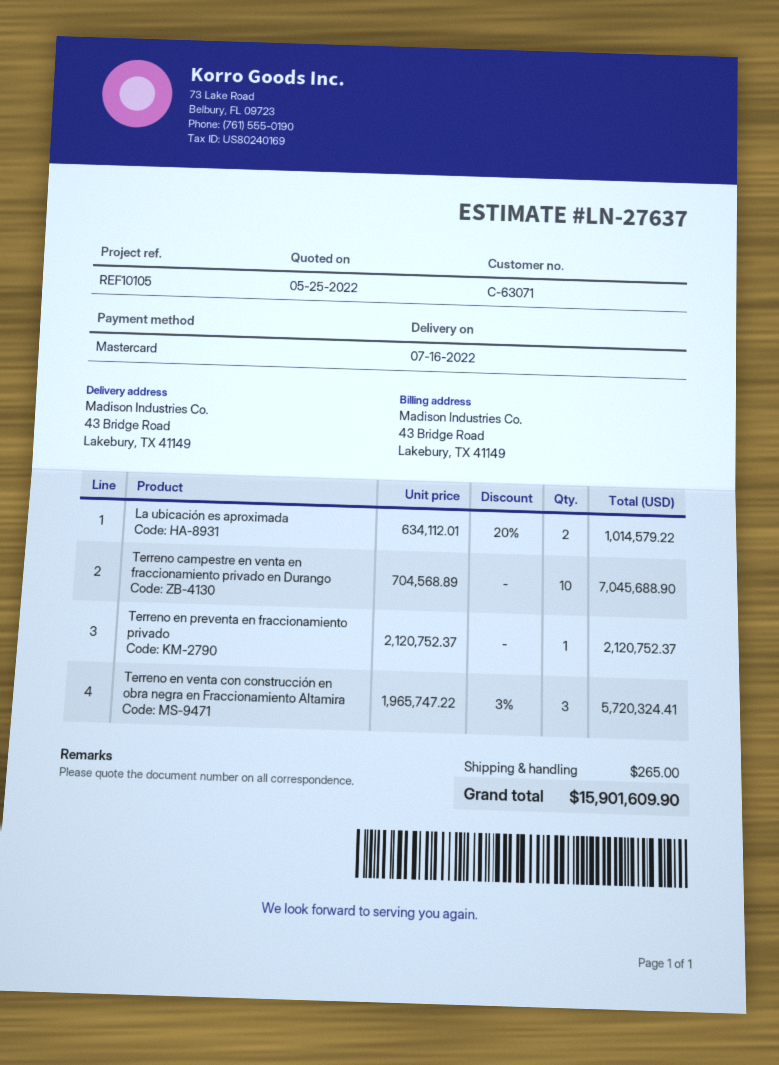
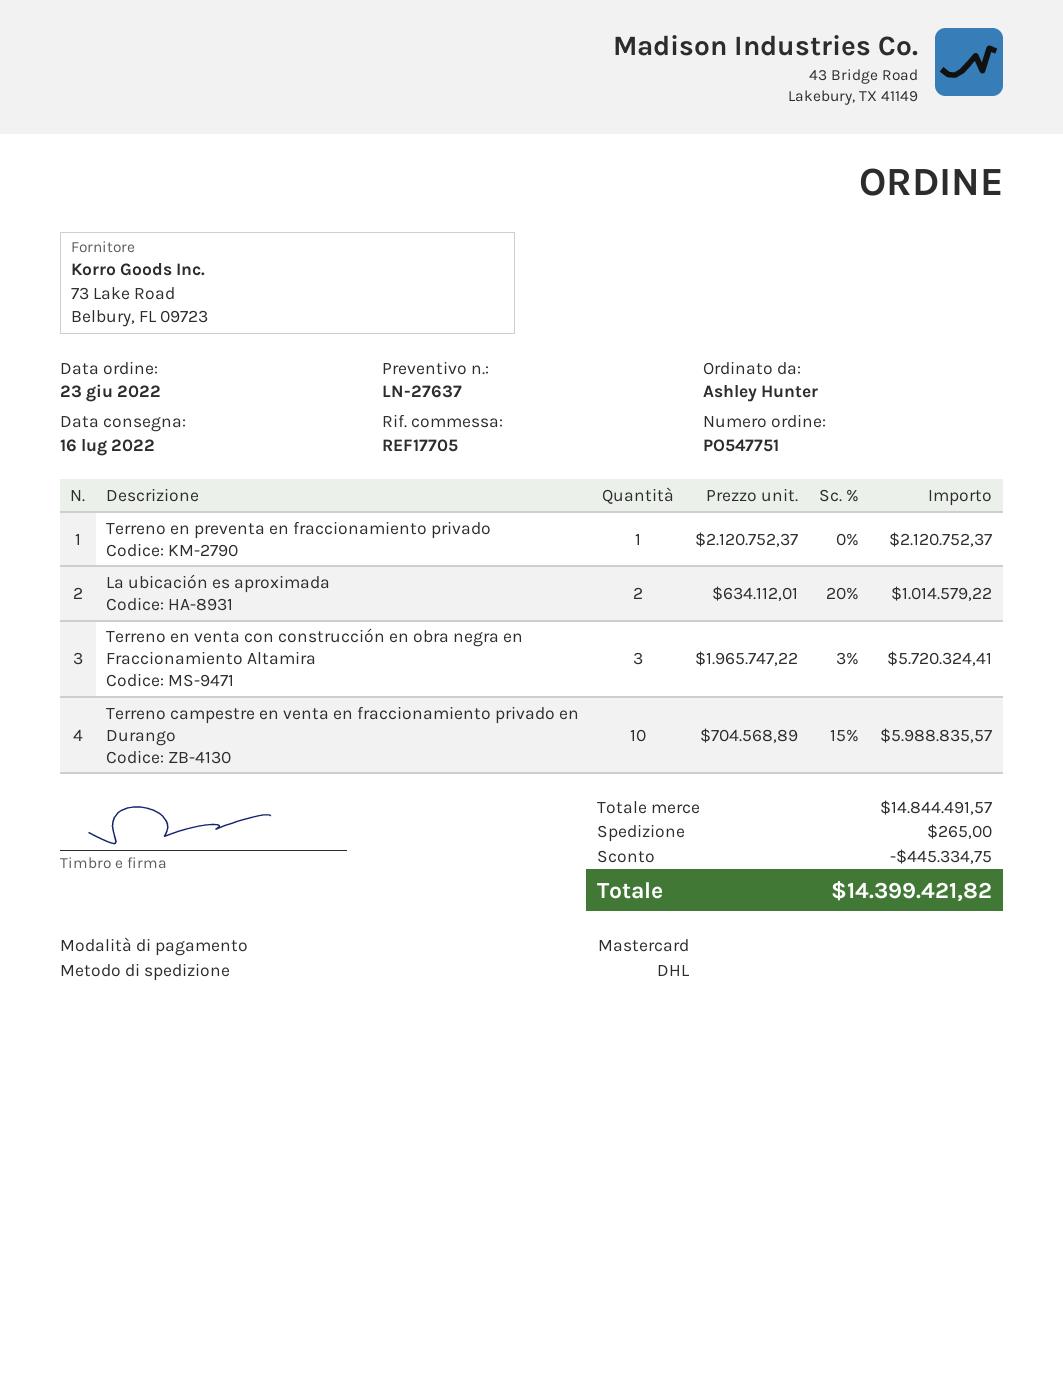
reference: REF10105 -> REF17705
Terreno campestre en venta en fraccionamiento privado en Durango: 10 x 704568.89 = 7045688.90 -> 10 x 704568.89 - 15% = 5988835.57
discount: none -> 445334.75
total: 15901609.90 -> 14399421.82

